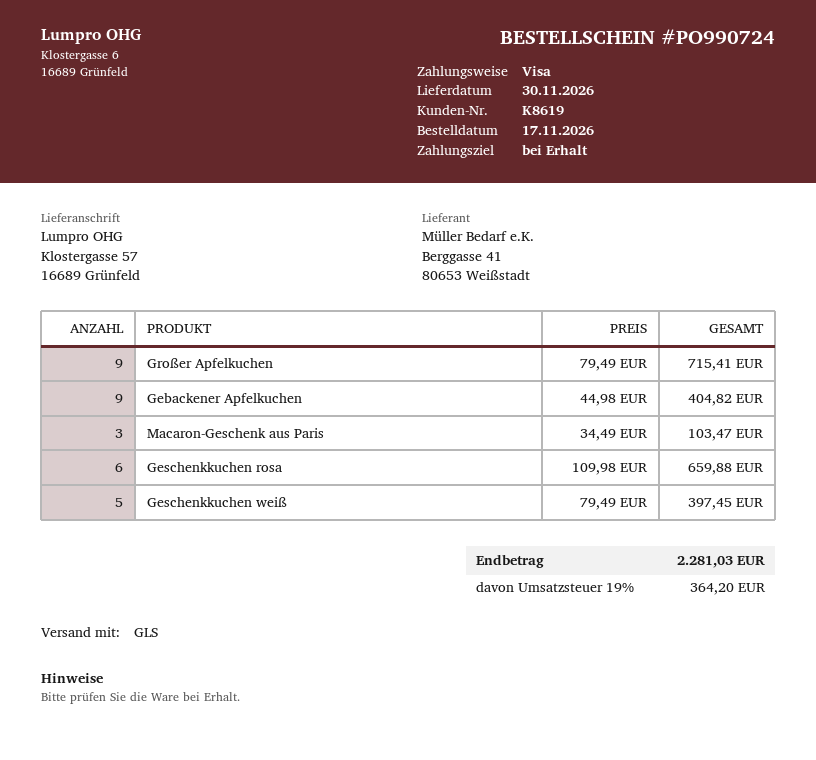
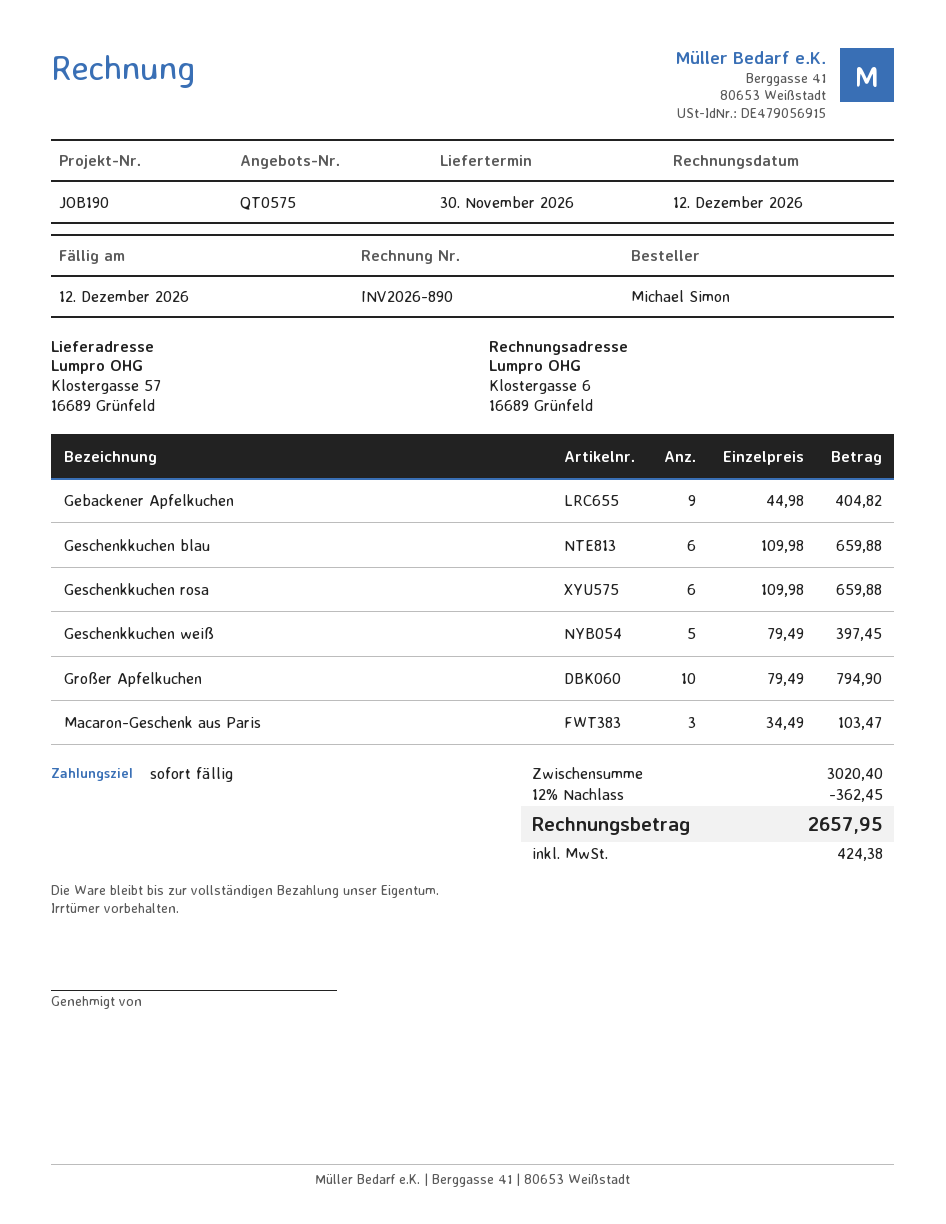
Großer Apfelkuchen: 9 x 79.49 = 715.41 -> 10 x 79.49 = 794.90
Geschenkkuchen blau: none -> 6 x 109.98 = 659.88
discount: none -> 12% = 362.45
tax: 364.20 -> 424.38
total: 2281.03 -> 2657.95

